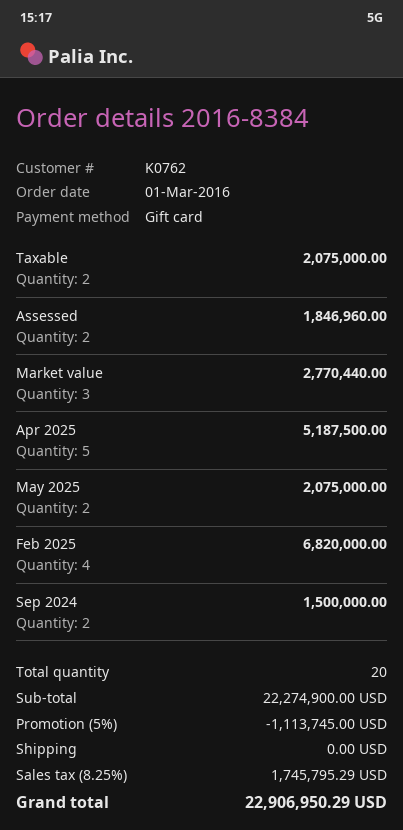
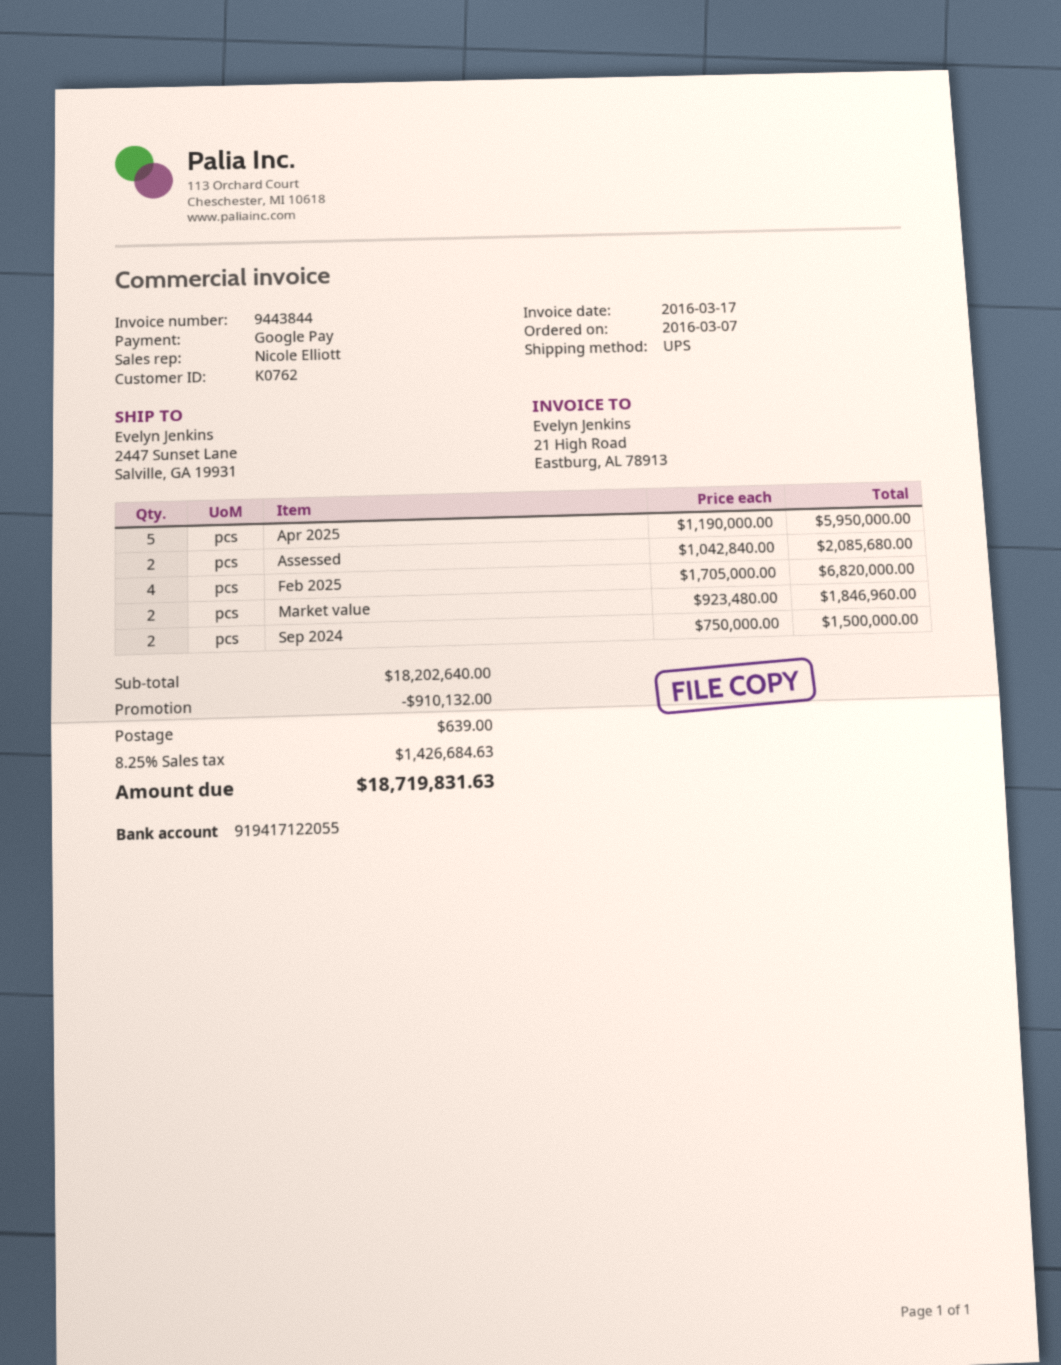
order date: 2016-03-01 -> 2016-03-07
payment method: gift card -> Google Pay
Taxable: 2 for 2075000.00 -> none
Assessed: 2 for 1846960.00 -> 2 for 2085680.00
Market value: 3 for 2770440.00 -> 2 for 1846960.00
Apr 2025: 5 for 5187500.00 -> 5 for 5950000.00
May 2025: 2 for 2075000.00 -> none
subtotal: 22274900.00 -> 18202640.00
discount: 1113745.00 -> 910132.00
shipping: 0.00 -> 639.00
tax: 8.25% = 1745795.29 -> 8.25% = 1426684.63
total: 22906950.29 -> 18719831.63

